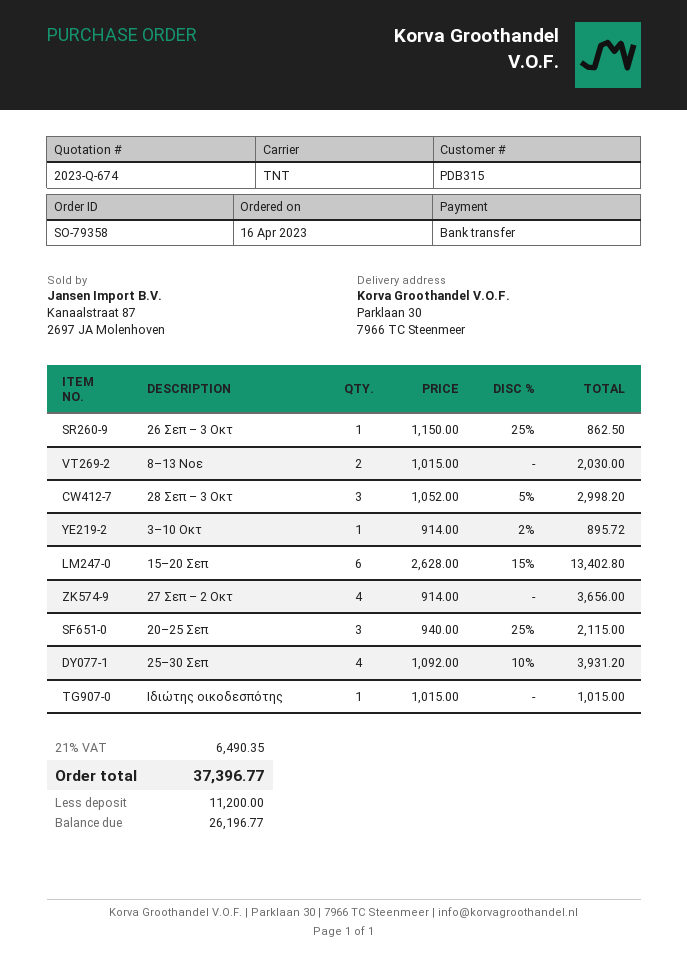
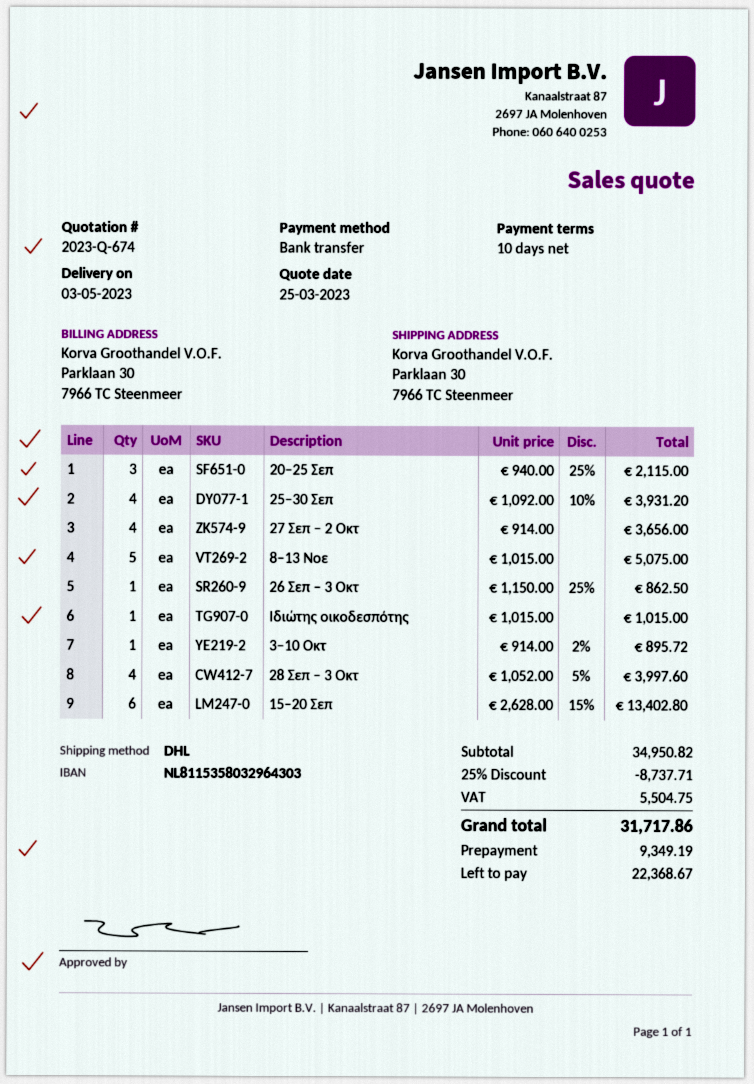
shipping method: TNT -> DHL
8–13 Νοε: 2 x 1015.00 = 2030.00 -> 5 x 1015.00 = 5075.00
28 Σεπ – 3 Οκτ: 3 x 1052.00 - 5% = 2998.20 -> 4 x 1052.00 - 5% = 3997.60
discount: none -> 25% = 8737.71
tax: 6490.35 -> 5504.75
total: 37396.77 -> 31717.86
deposit: 11200.00 -> 9349.19
balance: 26196.77 -> 22368.67

